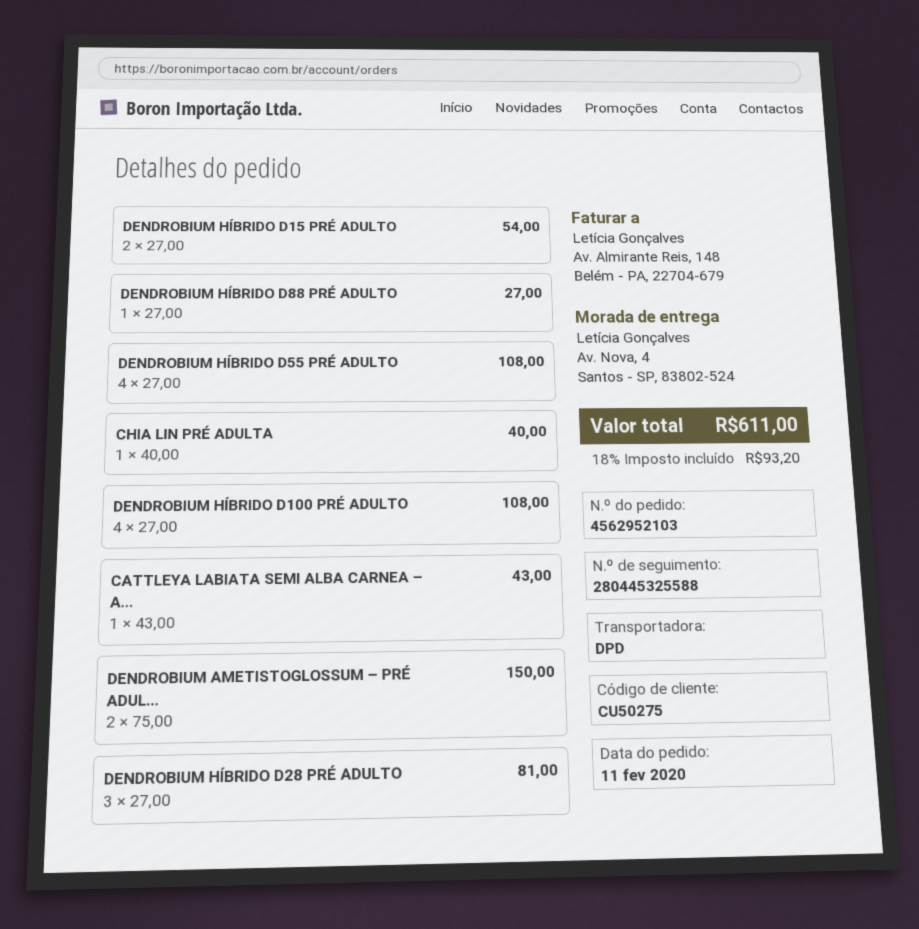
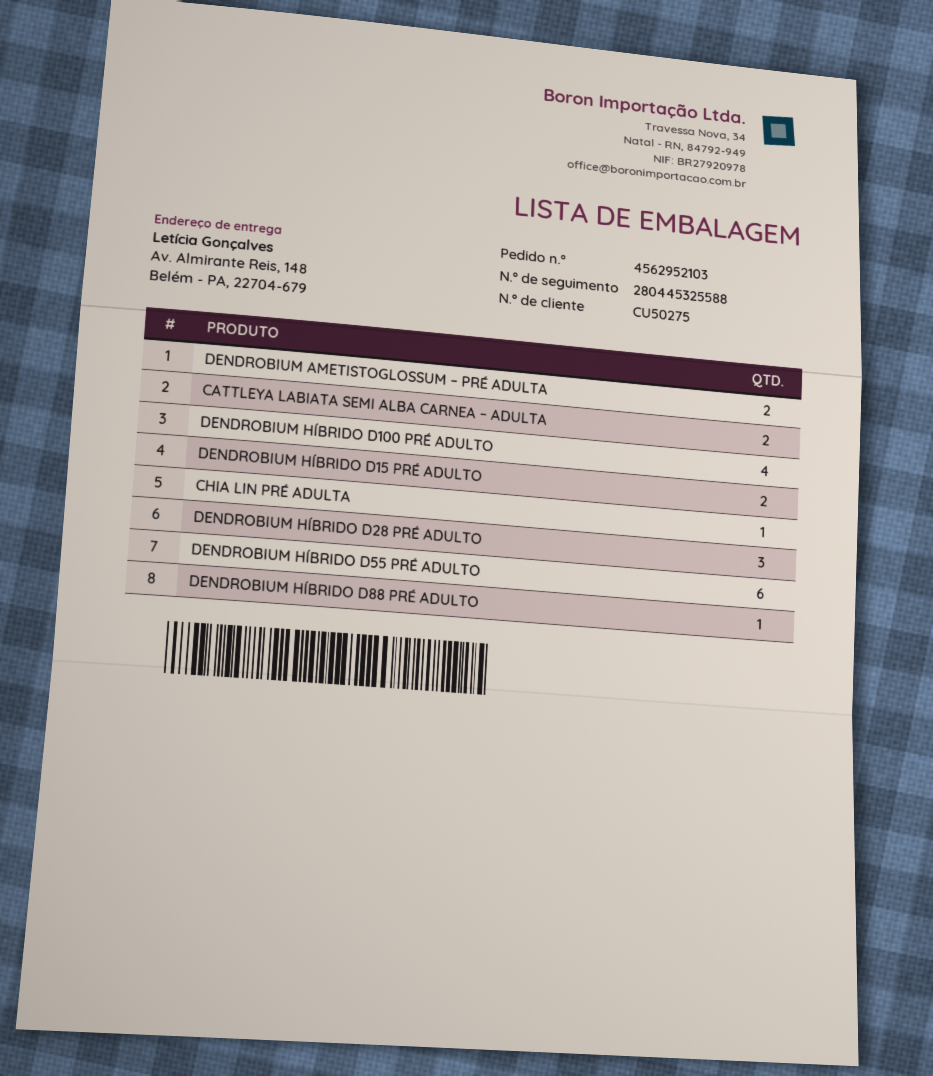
ship to: Av. Nova, 4, Santos - SP, 83802-524 -> Av. Almirante Reis, 148, Belém - PA, 22704-679
DENDROBIUM HÍBRIDO D55 PRÉ ADULTO: 4 -> 6
CATTLEYA LABIATA SEMI ALBA CARNEA – A...: 1 -> 2

